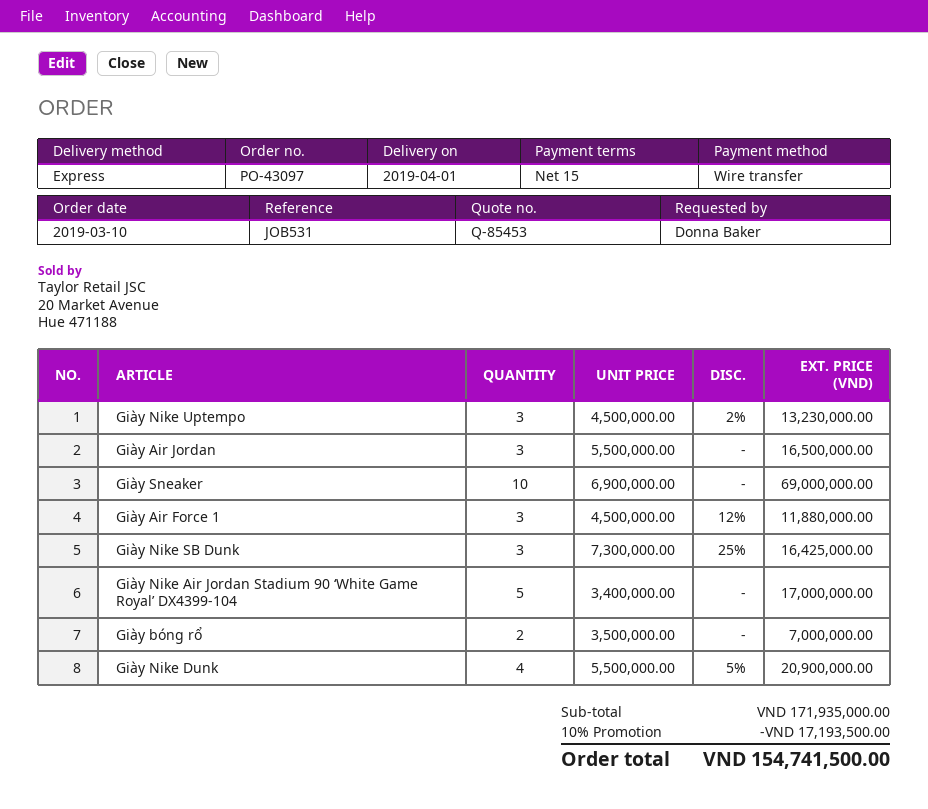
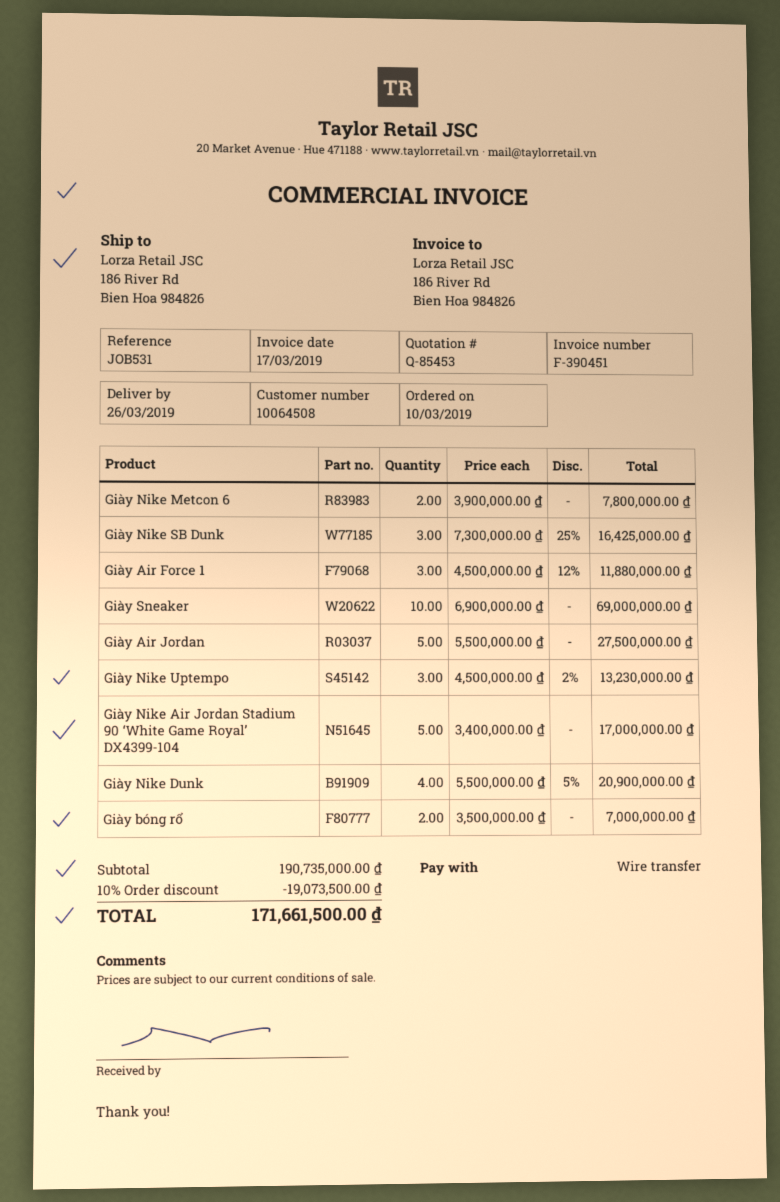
delivery date: 2019-04-01 -> 2019-03-26
Giày Air Jordan: 3 x 5500000.00 = 16500000.00 -> 5 x 5500000.00 = 27500000.00
Giày Nike Metcon 6: none -> 2 x 3900000.00 = 7800000.00
subtotal: 171935000.00 -> 190735000.00
discount: 10% = 17193500.00 -> 10% = 19073500.00
total: 154741500.00 -> 171661500.00

